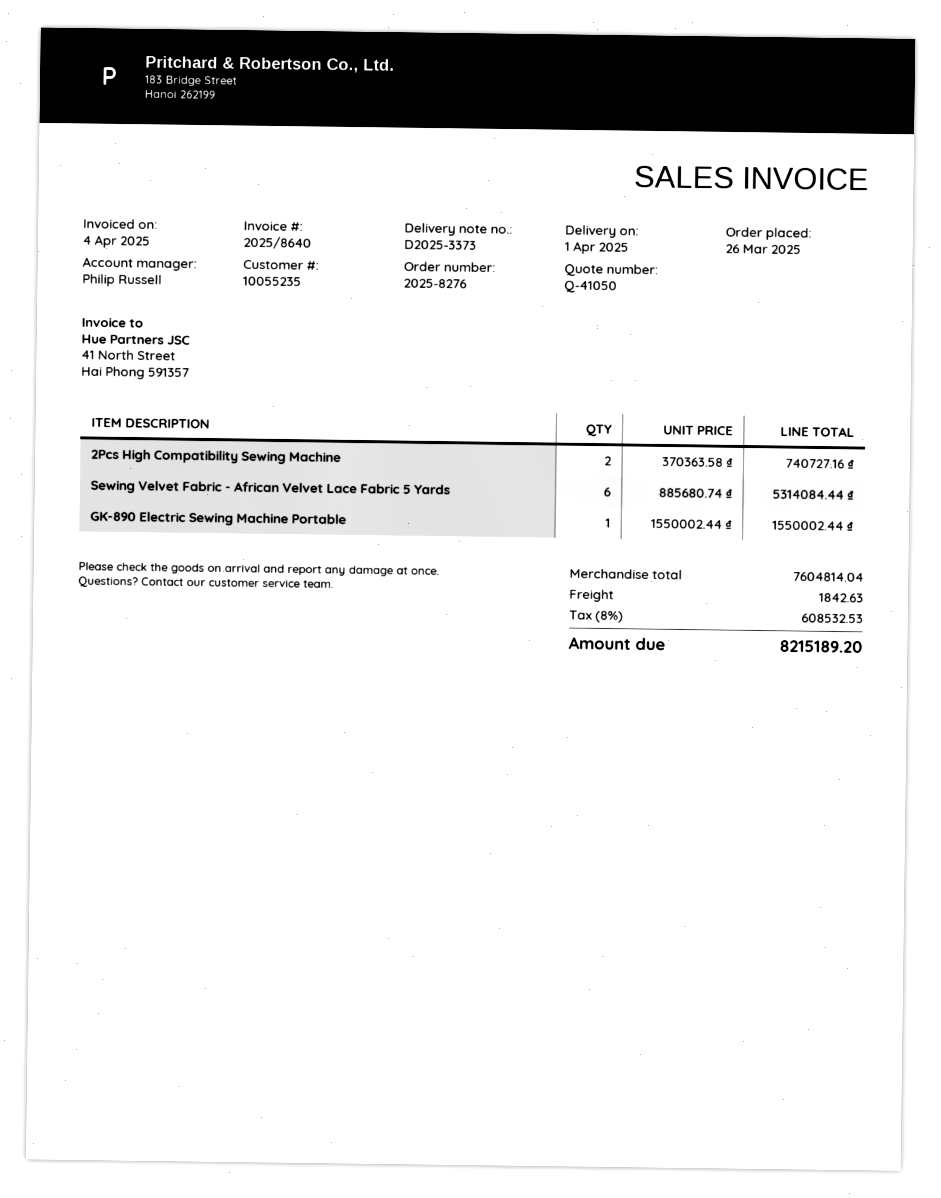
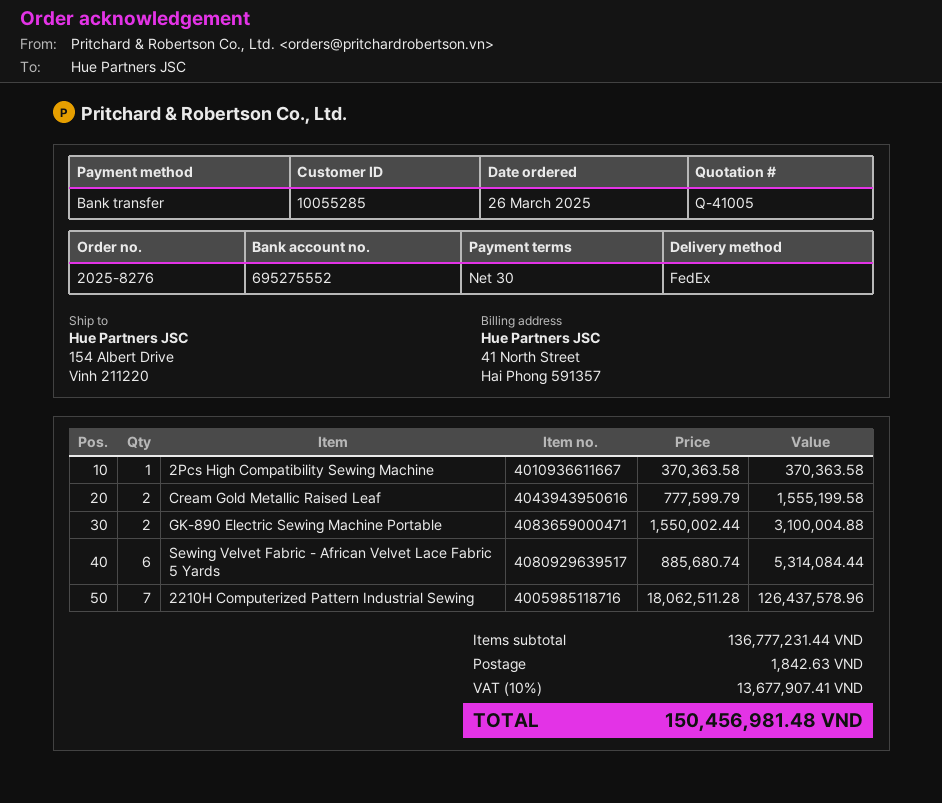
quote number: Q-41050 -> Q-41005
customer number: 10055235 -> 10055285
2Pcs High Compatibility Sewing Machine: 2 x 370363.58 = 740727.16 -> 1 x 370363.58 = 370363.58
GK-890 Electric Sewing Machine Portable: 1 x 1550002.44 = 1550002.44 -> 2 x 1550002.44 = 3100004.88
Cream Gold Metallic Raised Leaf: none -> 2 x 777599.79 = 1555199.58
2210H Computerized Pattern Industrial Sewing: none -> 7 x 18062511.28 = 126437578.96
subtotal: 7604814.04 -> 136777231.44
tax: 8% = 608532.53 -> 10% = 13677907.41
total: 8215189.20 -> 150456981.48

